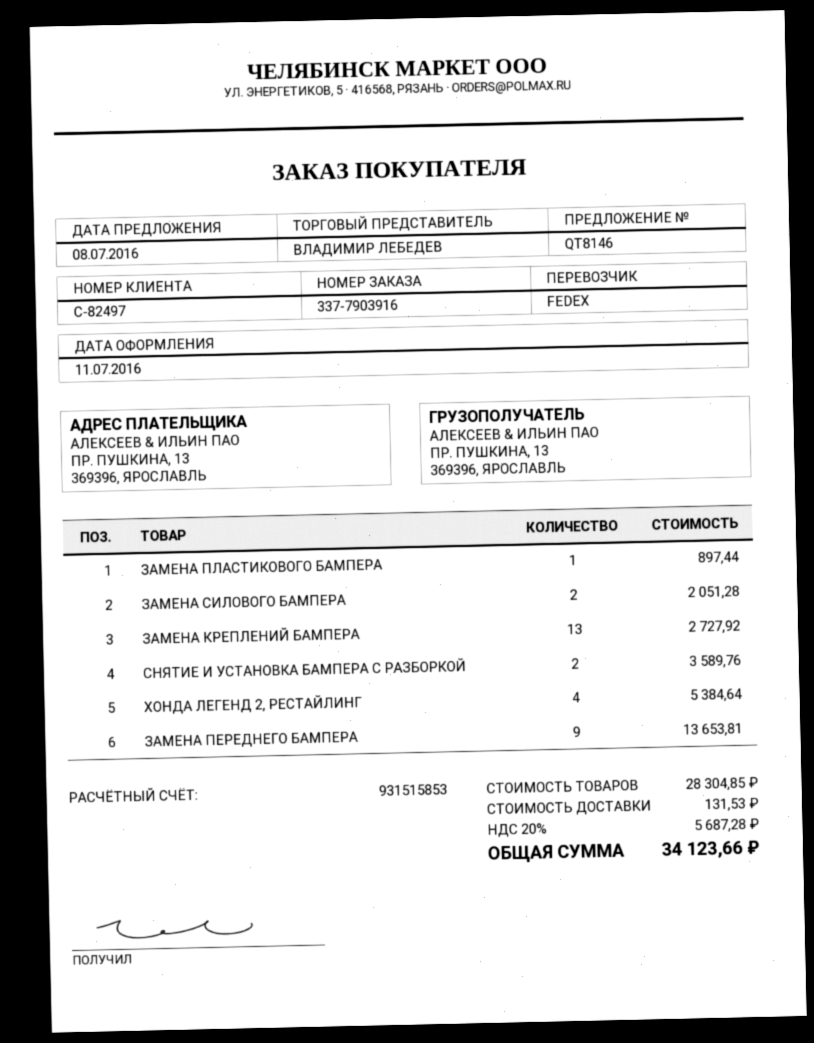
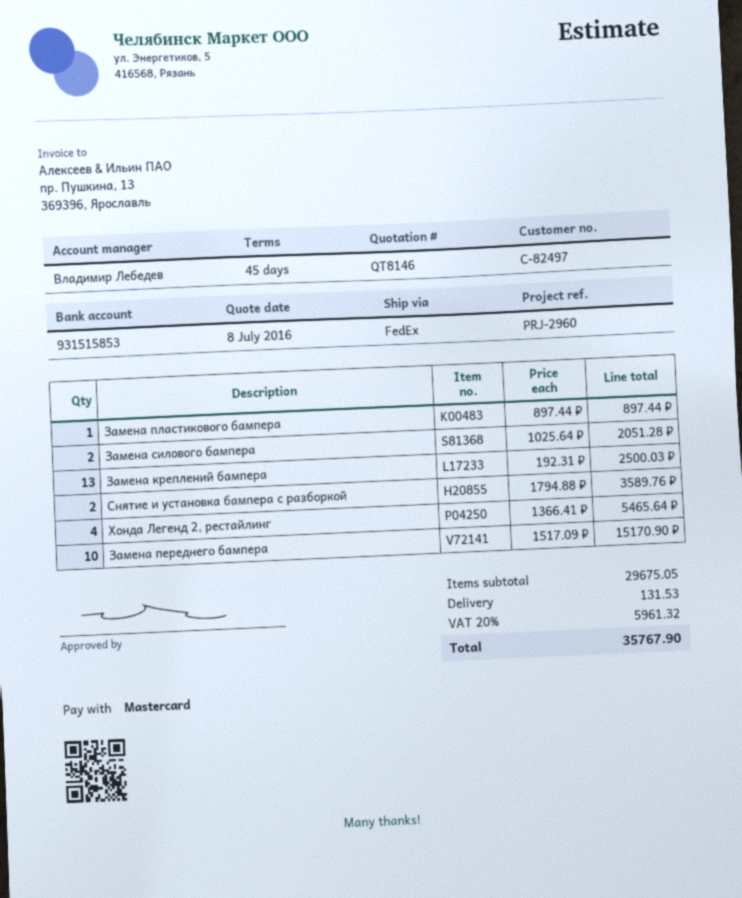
ЗАМЕНА КРЕПЛЕНИЙ БАМПЕРА: 13 for 2727.92 -> 13 for 2500.03
ХОНДА ЛЕГЕНД 2, РЕСТАЙЛИНГ: 4 for 5384.64 -> 4 for 5465.64
ЗАМЕНА ПЕРЕДНЕГО БАМПЕРА: 9 for 13653.81 -> 10 for 15170.90
subtotal: 28304.85 -> 29675.05
tax: 20% = 5687.28 -> 20% = 5961.32
total: 34123.66 -> 35767.90

